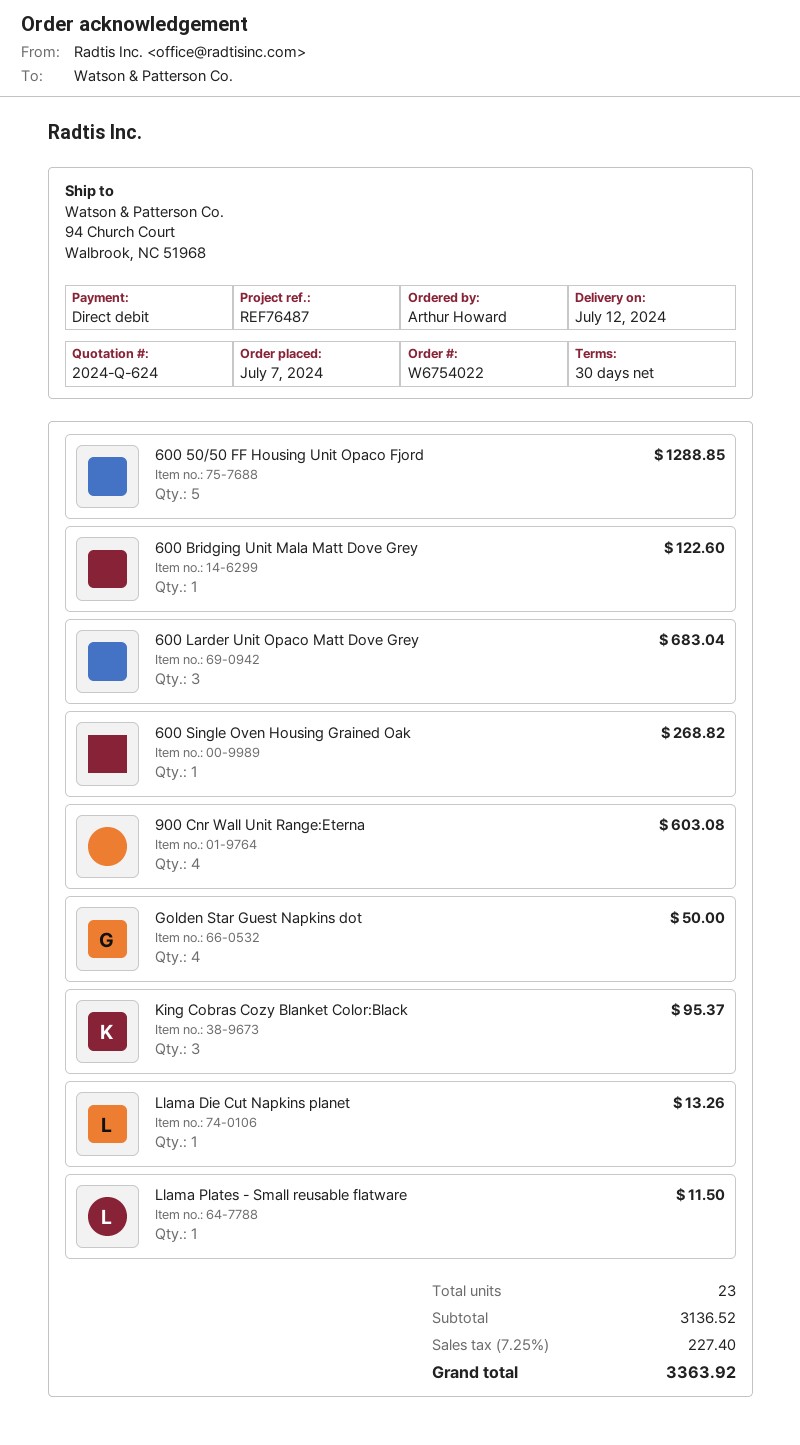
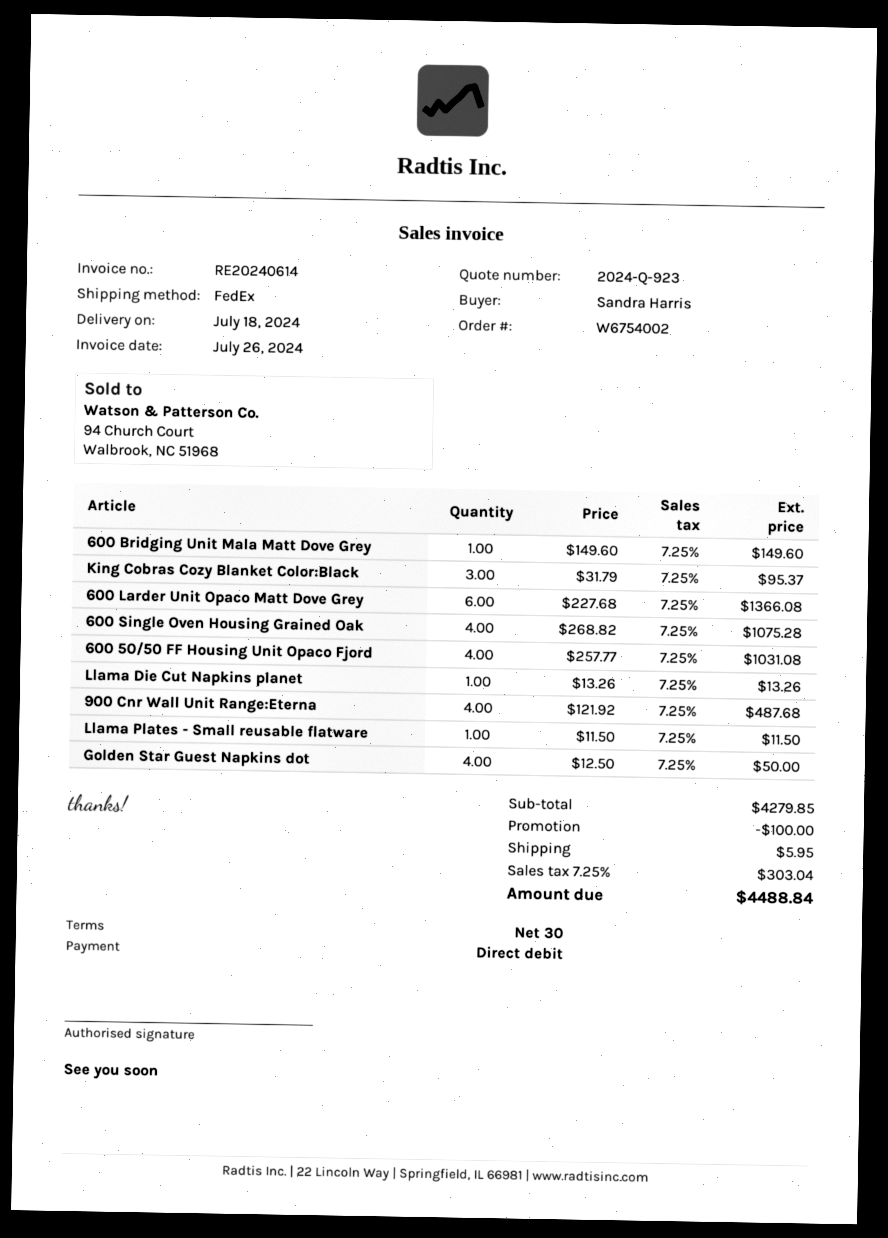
quote number: 2024-Q-624 -> 2024-Q-923
order number: W6754022 -> W6754002
delivery date: 2024-07-12 -> 2024-07-18
ordered by: Arthur Howard -> Sandra Harris
600 50/50 FF Housing Unit Opaco Fjord: 5 for 1288.85 -> 4 for 1031.08
600 Bridging Unit Mala Matt Dove Grey: 1 for 122.60 -> 1 for 149.60
600 Larder Unit Opaco Matt Dove Grey: 3 for 683.04 -> 6 for 1366.08
600 Single Oven Housing Grained Oak: 1 for 268.82 -> 4 for 1075.28
900 Cnr Wall Unit Range:Eterna: 4 for 603.08 -> 4 for 487.68
subtotal: 3136.52 -> 4279.85
discount: none -> 100.00
shipping: none -> 5.95
tax: 7.25% = 227.40 -> 7.25% = 303.04
total: 3363.92 -> 4488.84

